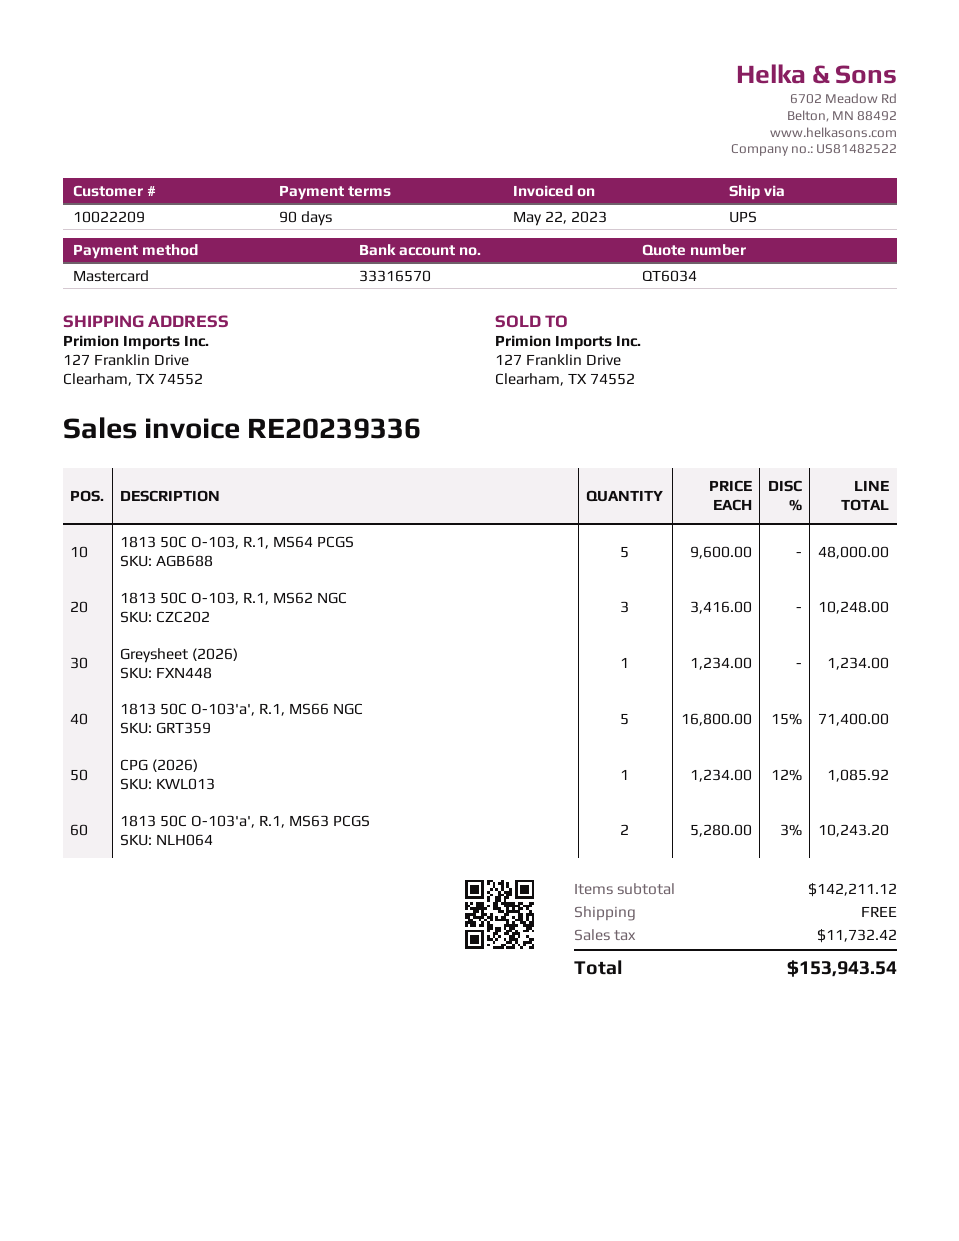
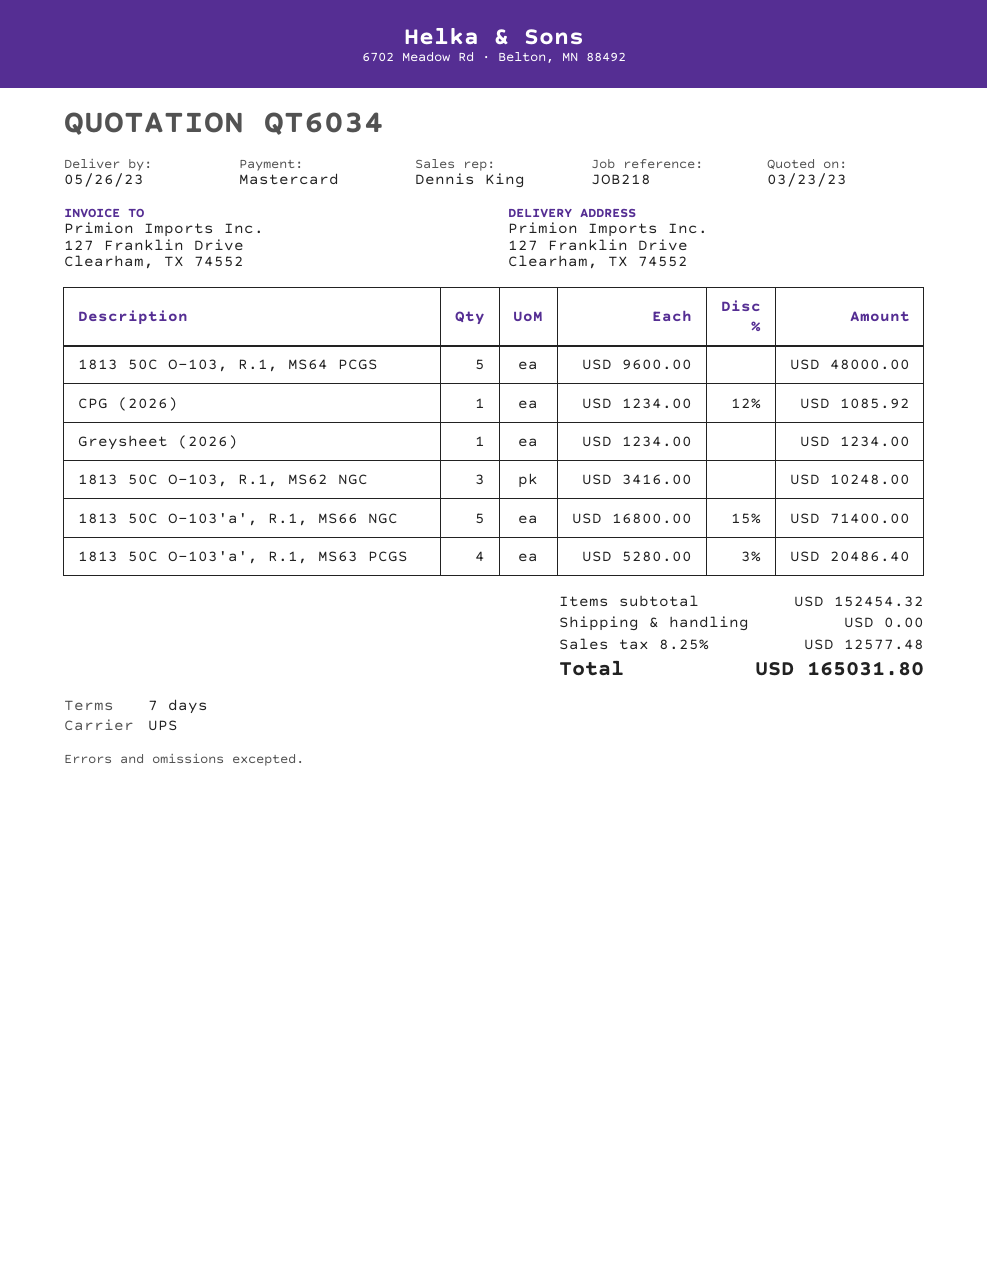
payment terms: 90 days -> 7 days
1813 50C O-103'a', R.1, MS63 PCGS: 2 x 5280.00 - 3% = 10243.20 -> 4 x 5280.00 - 3% = 20486.40
subtotal: 142211.12 -> 152454.32
tax: 11732.42 -> 12577.48
total: 153943.54 -> 165031.80

